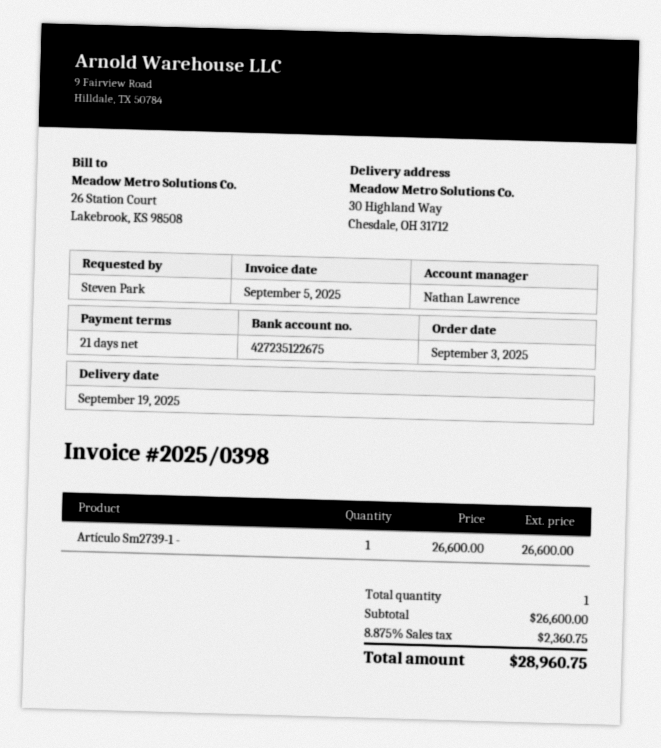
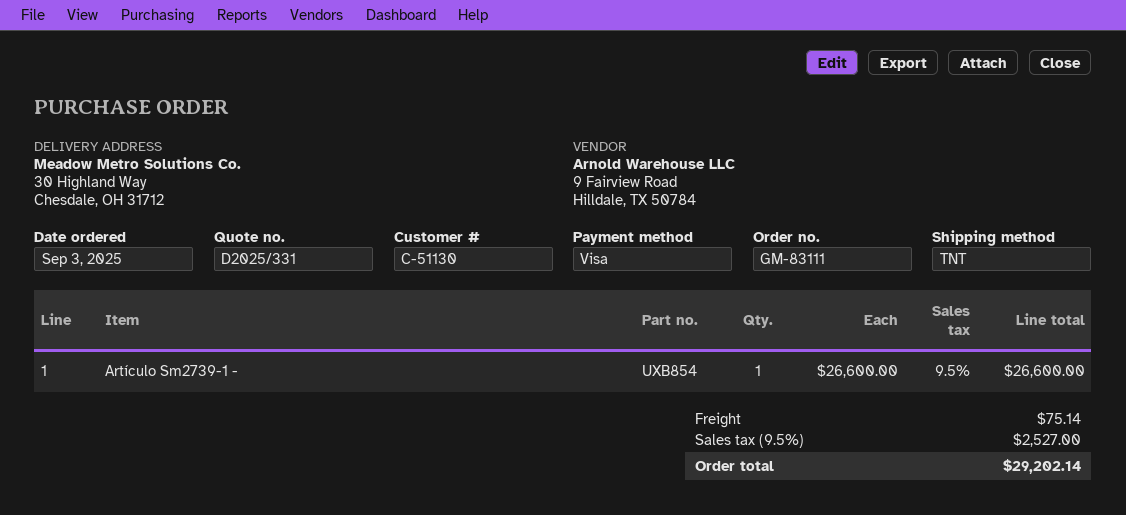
shipping: none -> 75.14
tax: 8.875% = 2360.75 -> 9.5% = 2527.00
total: 28960.75 -> 29202.14

